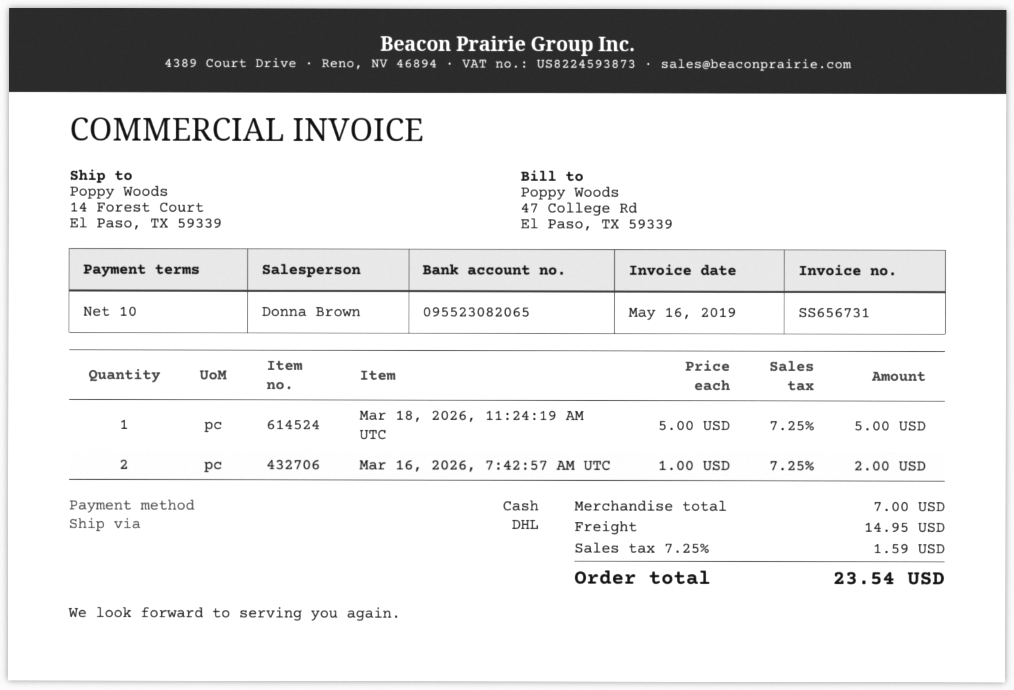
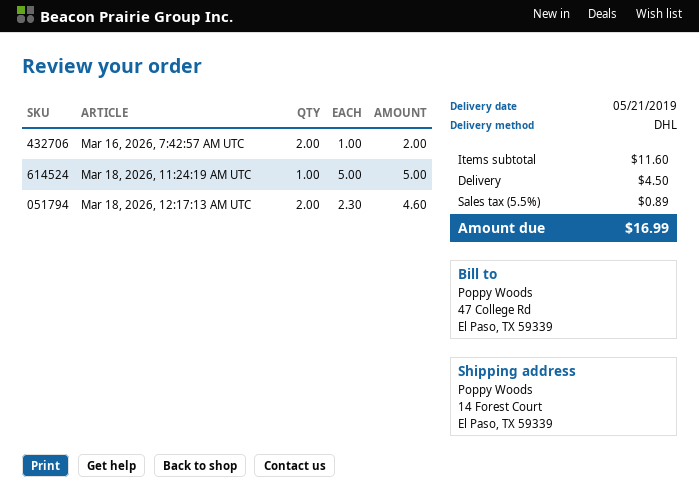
Mar 18, 2026, 12:17:13 AM UTC: none -> 2 x 2.30 = 4.60
subtotal: 7.00 -> 11.60
shipping: 14.95 -> 4.50
tax: 7.25% = 1.59 -> 5.5% = 0.89
total: 23.54 -> 16.99

